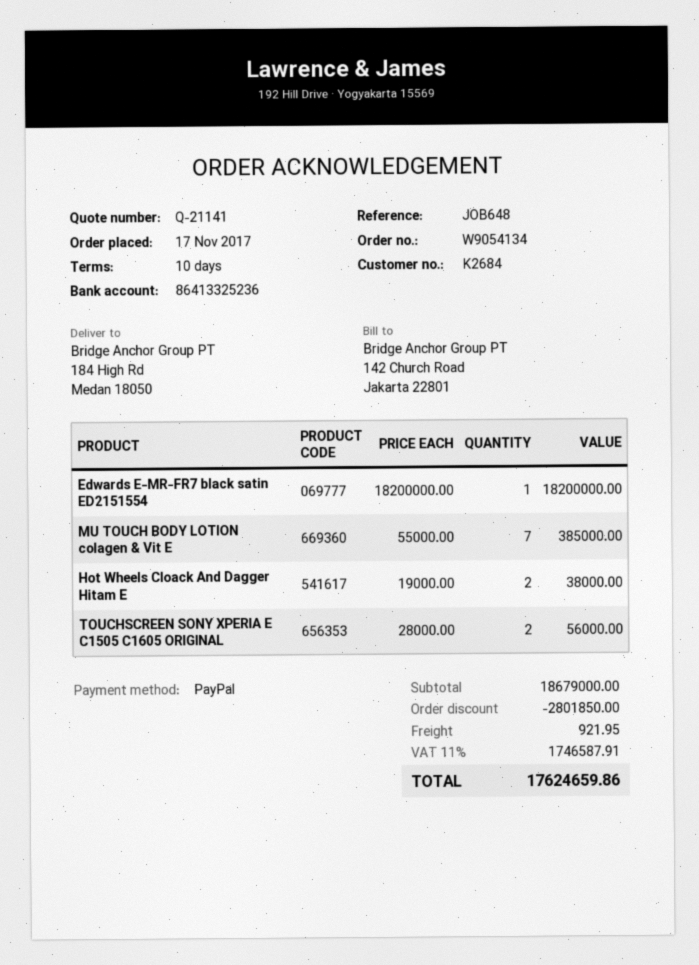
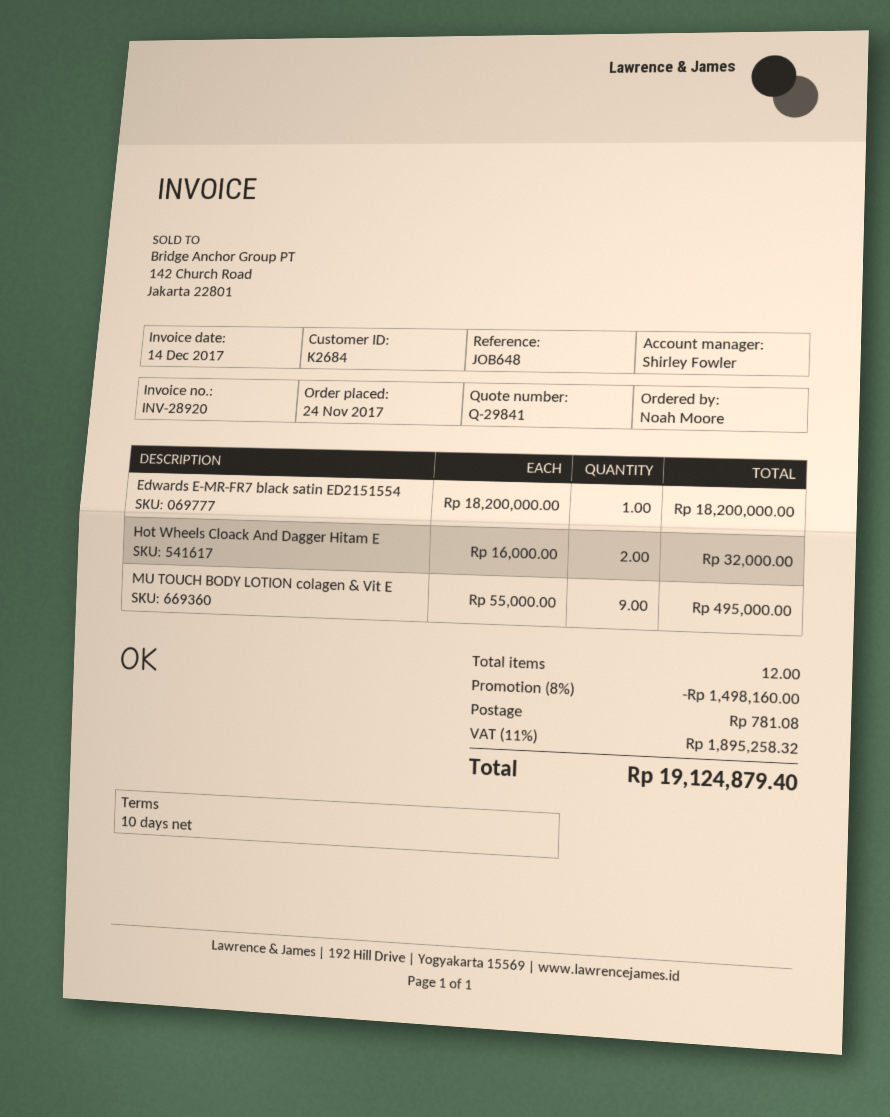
quote number: Q-21141 -> Q-29841
order date: 2017-11-17 -> 2017-11-24
MU TOUCH BODY LOTION colagen & Vit E: 7 x 55000.00 = 385000.00 -> 9 x 55000.00 = 495000.00
Hot Wheels Cloack And Dagger Hitam E: 2 x 19000.00 = 38000.00 -> 2 x 16000.00 = 32000.00
TOUCHSCREEN SONY XPERIA E C1505 C1605 ORIGINAL: 2 x 28000.00 = 56000.00 -> none
discount: 2801850.00 -> 1498160.00
shipping: 921.95 -> 781.08
tax: 11% = 1746587.91 -> 11% = 1895258.32
total: 17624659.86 -> 19124879.40

